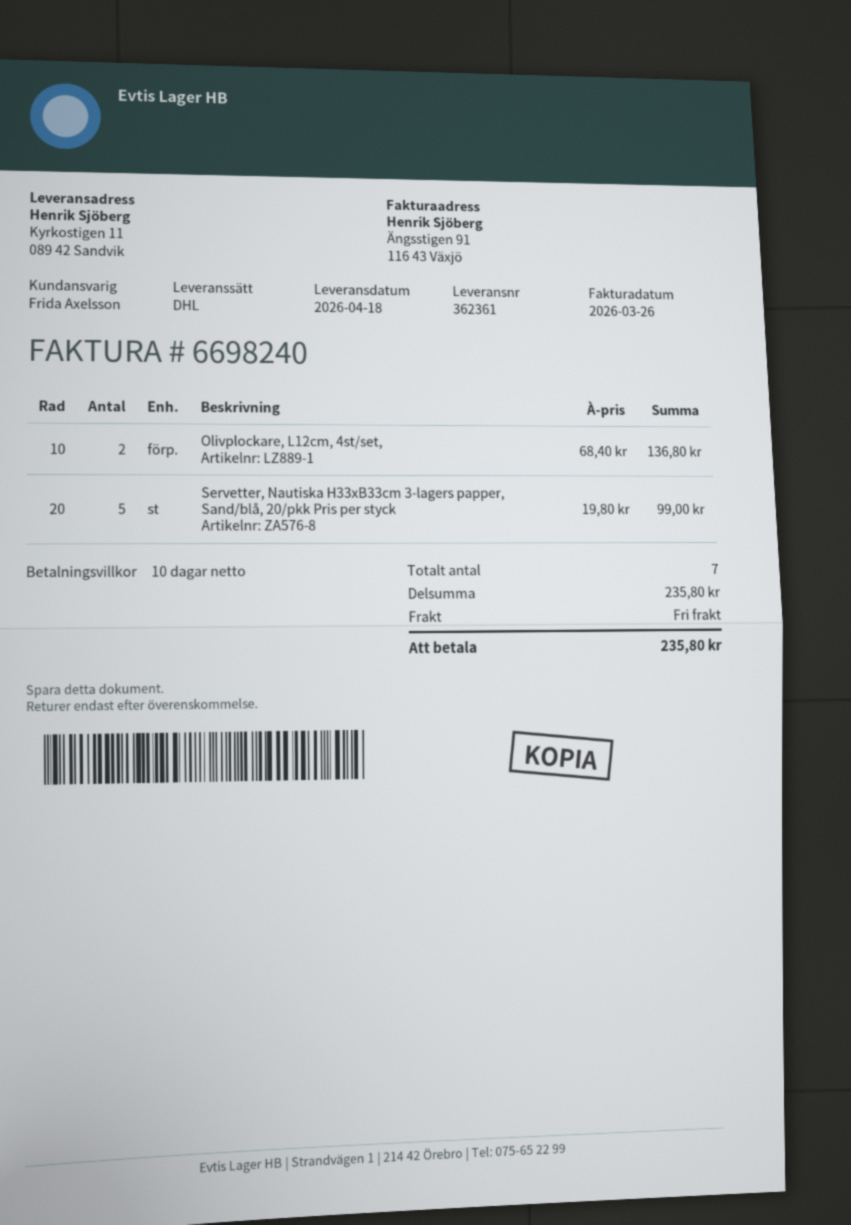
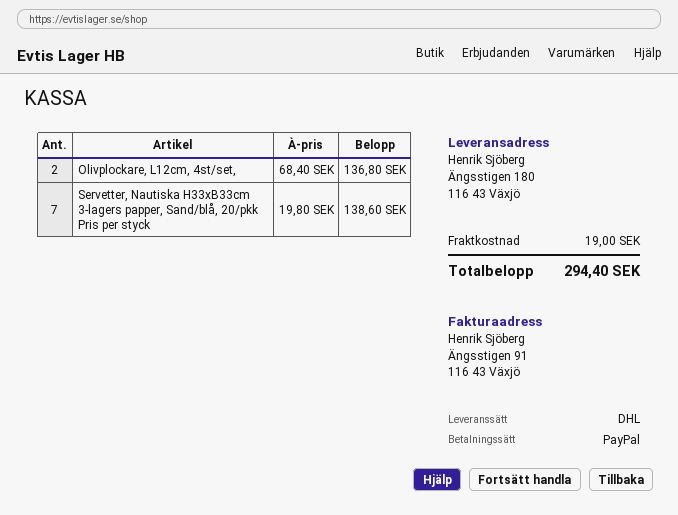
ship to: Kyrkostigen 11, 089 42 Sandvik -> Ängsstigen 180, 116 43 Växjö
Servetter, Nautiska H33xB33cm 3-lagers papper, Sand/blå, 20/pkk Pris per styck: 5 x 19.80 = 99.00 -> 7 x 19.80 = 138.60
shipping: 0.00 -> 19.00
total: 235.80 -> 294.40

